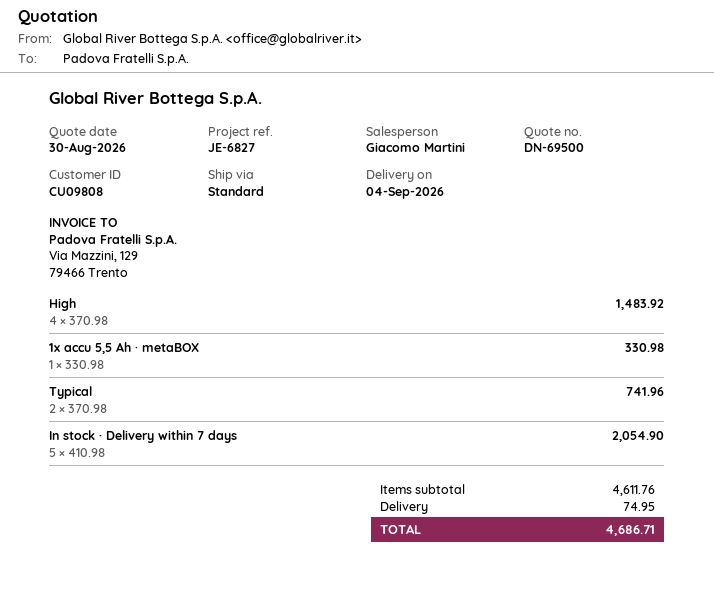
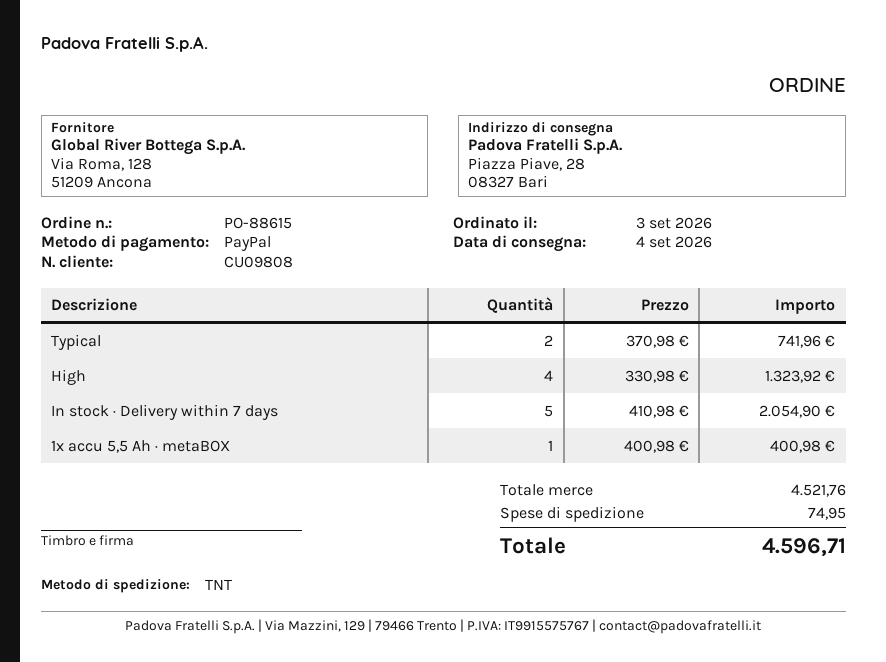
shipping method: standard -> TNT
High: 4 x 370.98 = 1483.92 -> 4 x 330.98 = 1323.92
1x accu 5,5 Ah · metaBOX: 1 x 330.98 = 330.98 -> 1 x 400.98 = 400.98
subtotal: 4611.76 -> 4521.76
total: 4686.71 -> 4596.71

